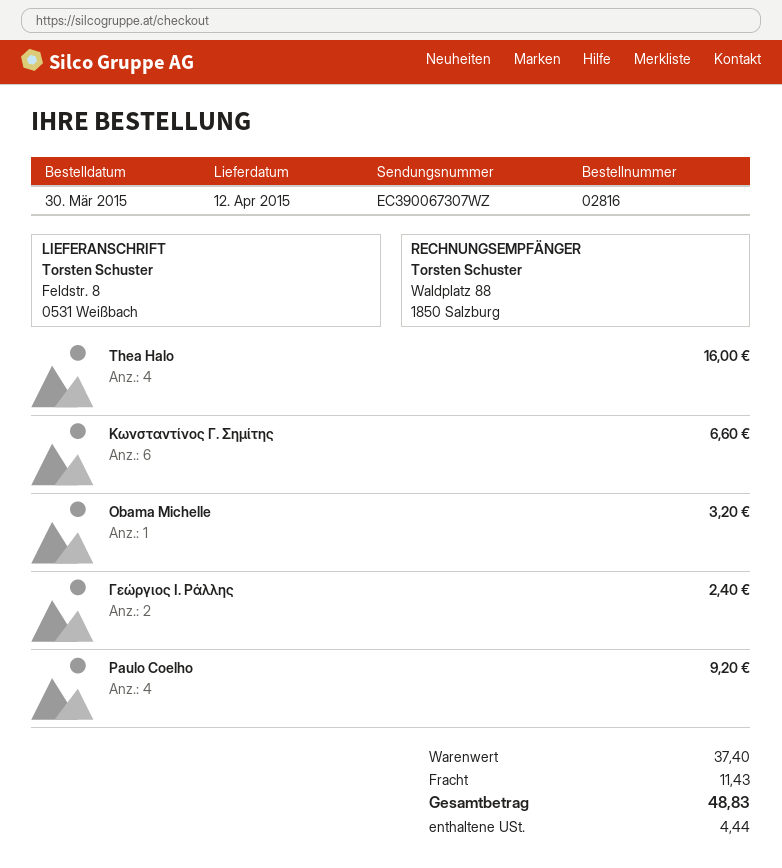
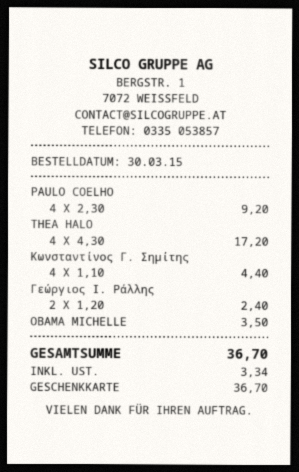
Thea Halo: 4 for 16.00 -> 4 for 17.20
Κωνσταντίνος Γ. Σημίτης: 6 for 6.60 -> 4 for 4.40
Obama Michelle: 1 for 3.20 -> 1 for 3.50
shipping: 11.43 -> none
tax: 4.44 -> 3.34
total: 48.83 -> 36.70

